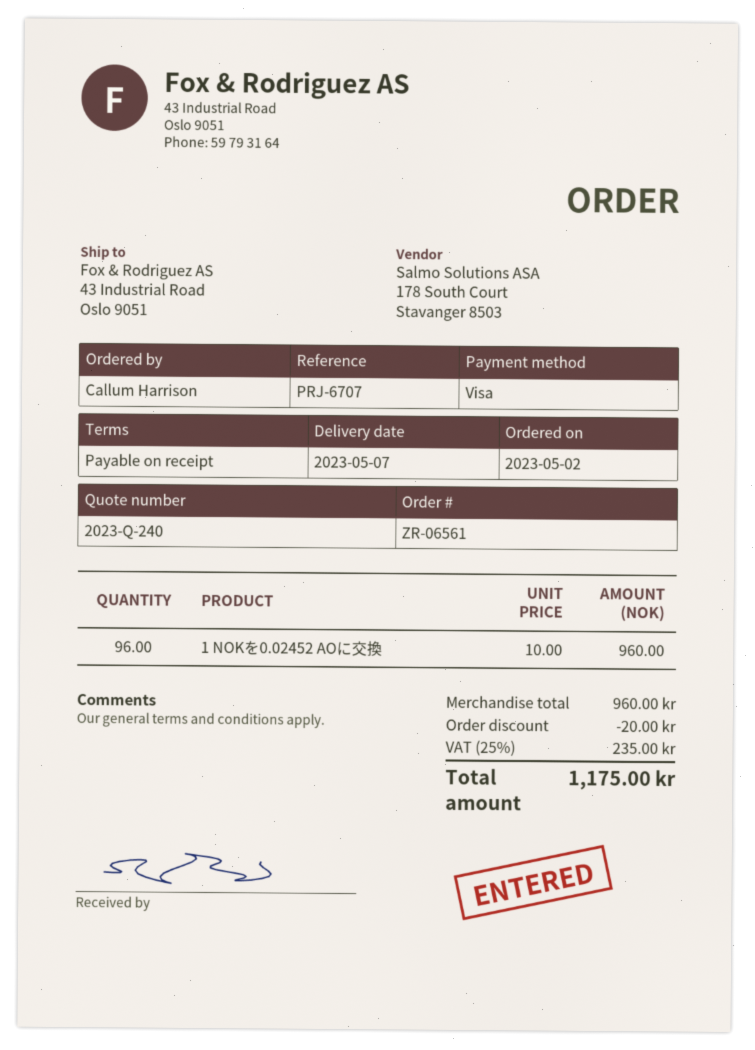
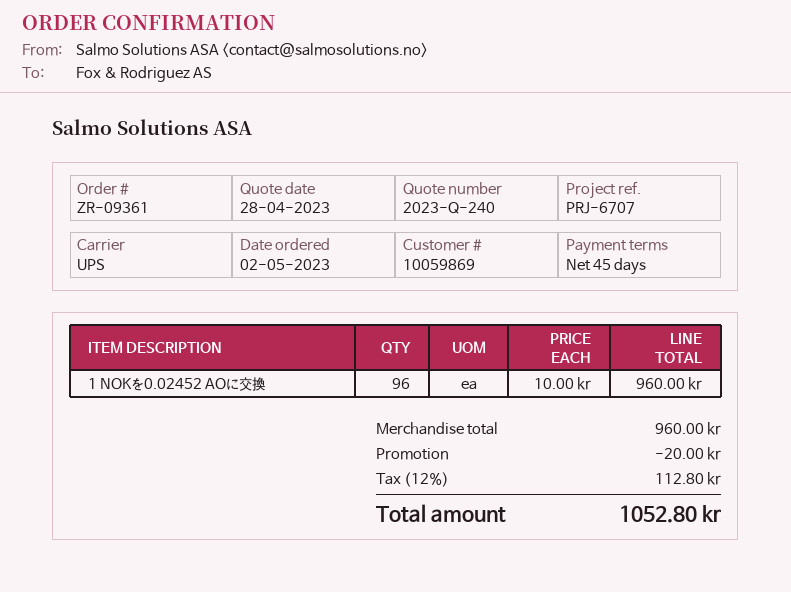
order number: ZR-06561 -> ZR-09361
payment terms: on receipt -> 45 days
tax: 25% = 235.00 -> 12% = 112.80
total: 1175.00 -> 1052.80

